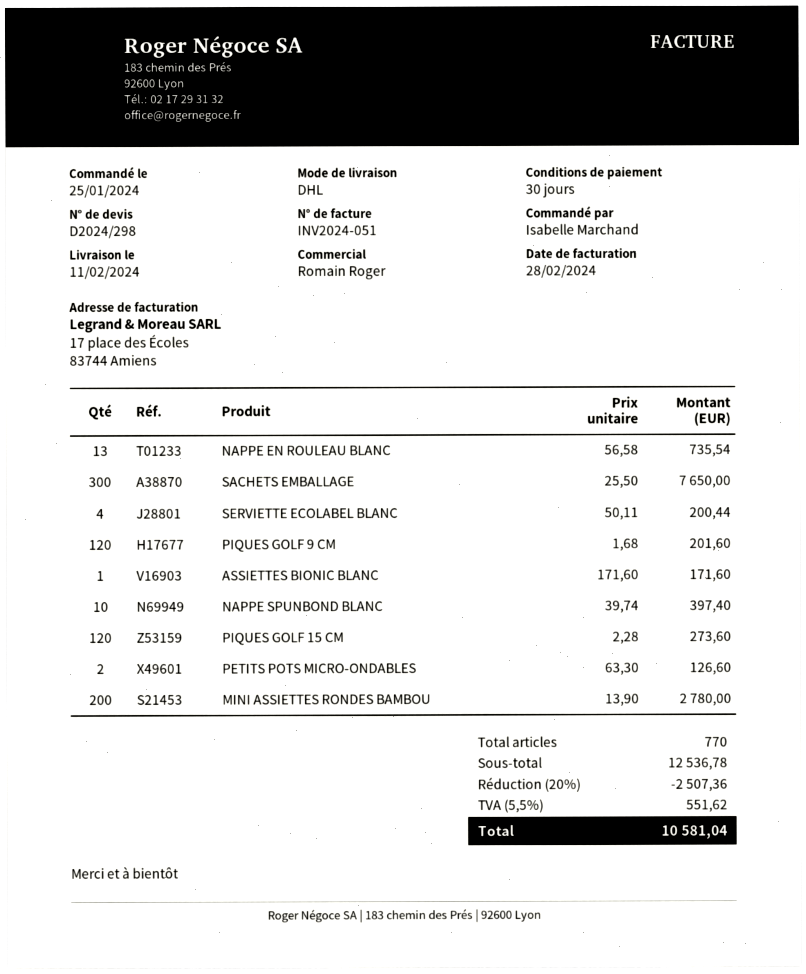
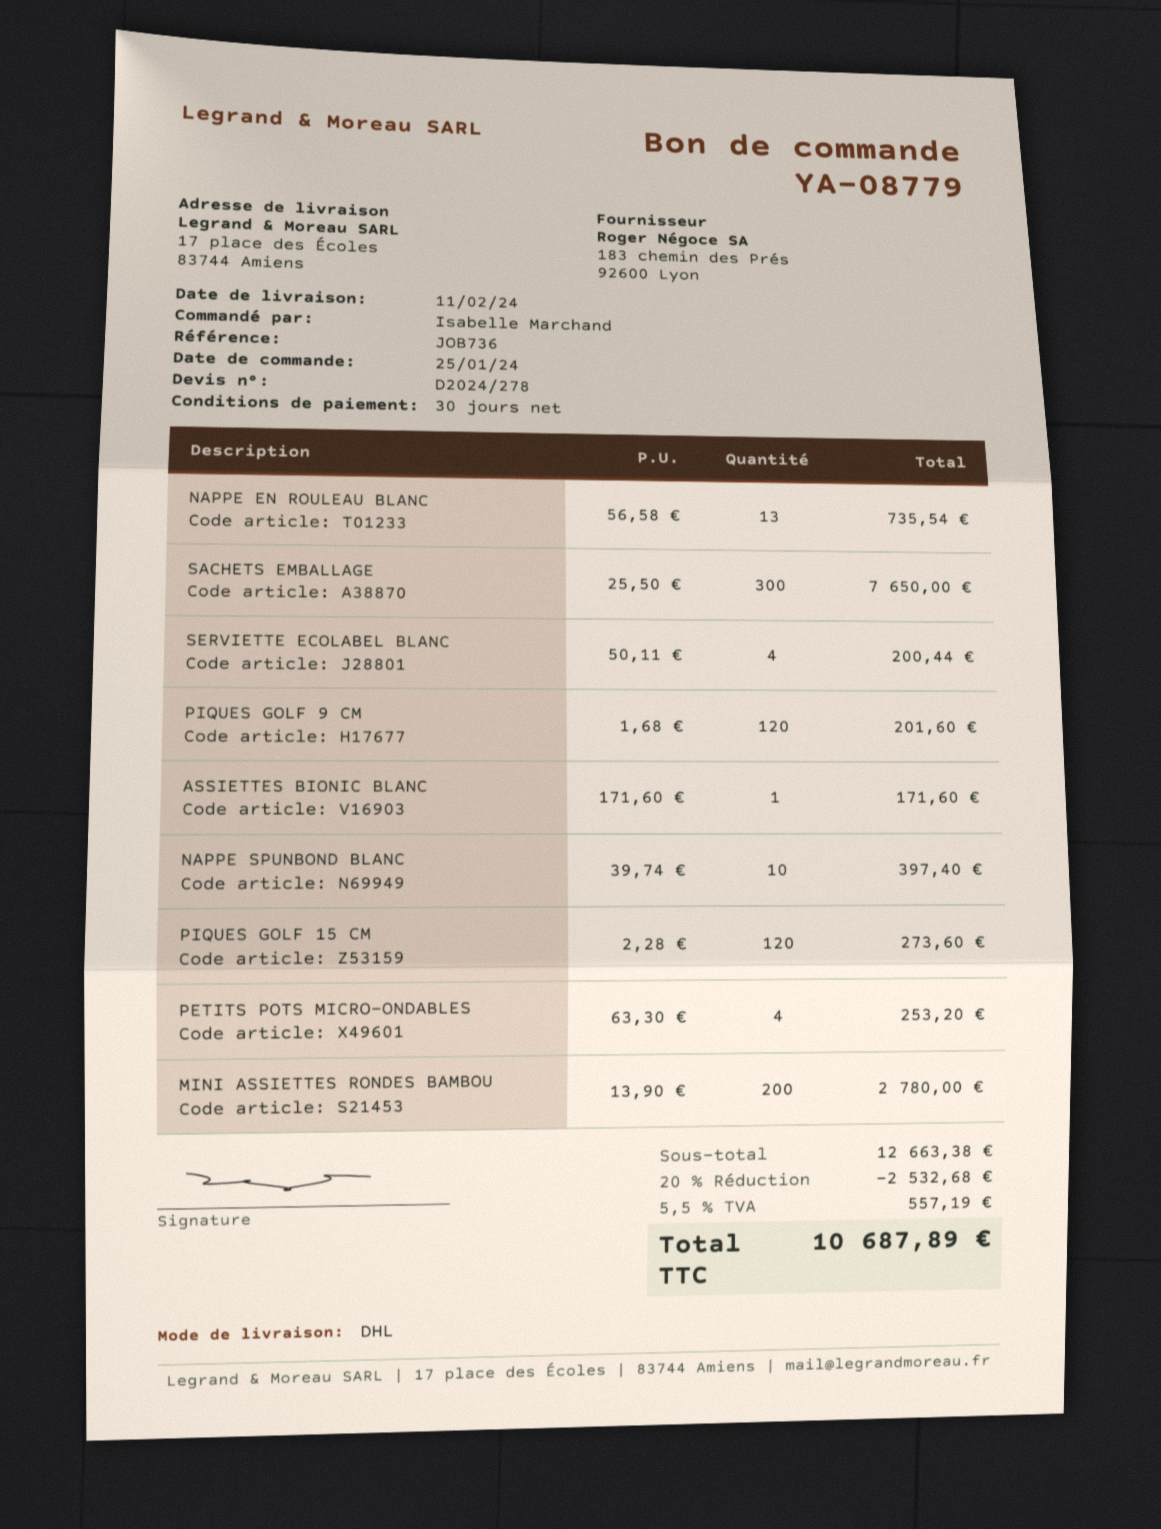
quote number: D2024/298 -> D2024/278
PETITS POTS MICRO-ONDABLES: 2 x 63.30 = 126.60 -> 4 x 63.30 = 253.20
subtotal: 12536.78 -> 12663.38
discount: 20% = 2507.36 -> 20% = 2532.68
tax: 5.5% = 551.62 -> 5.5% = 557.19
total: 10581.04 -> 10687.89

